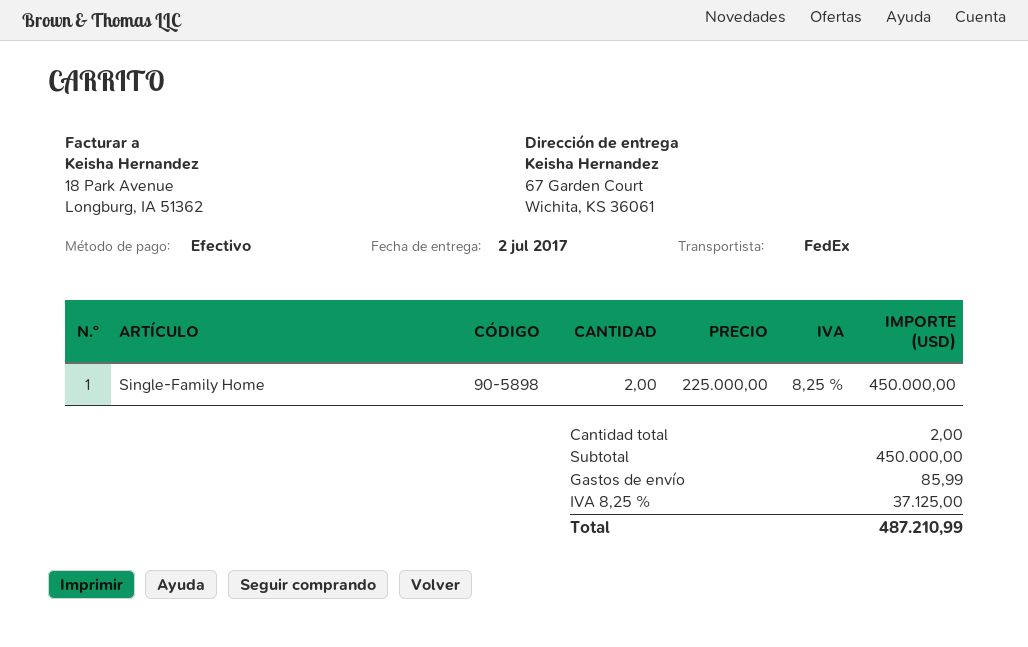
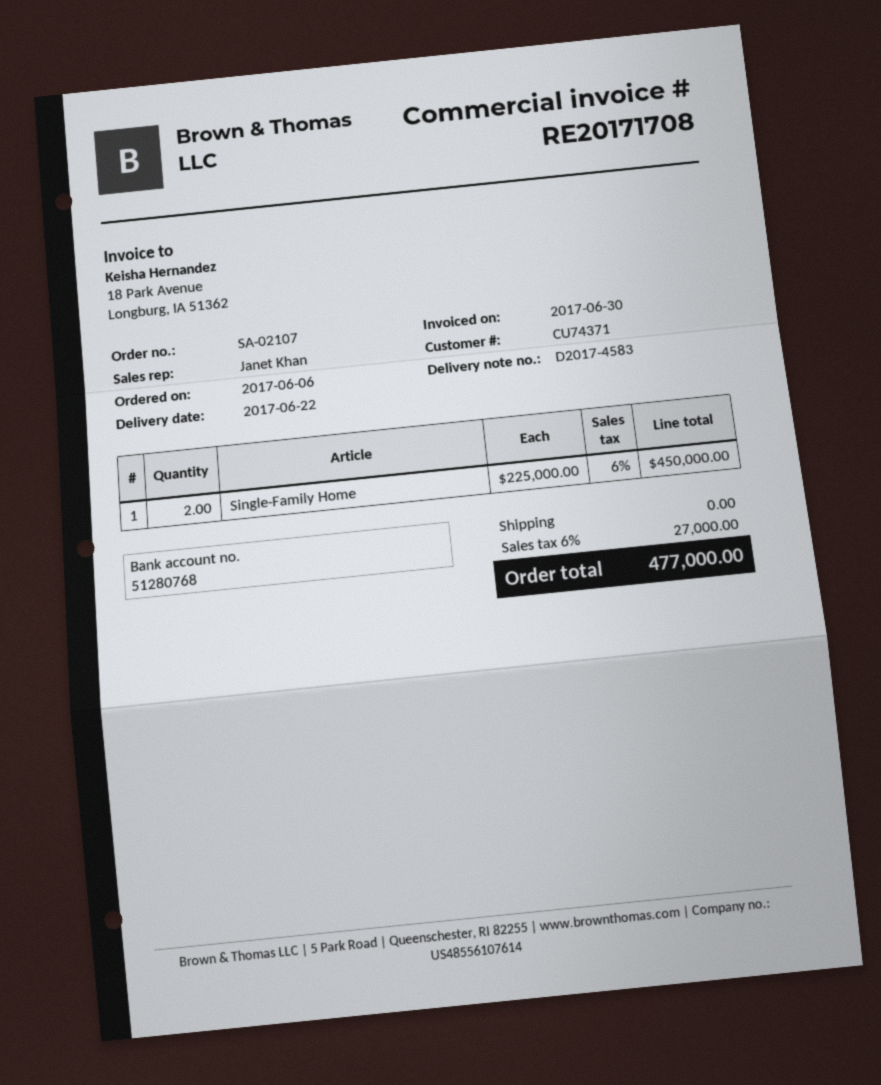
delivery date: 2017-07-02 -> 2017-06-22
shipping: 85.99 -> 0.00
tax: 8.25% = 37125.00 -> 6% = 27000.00
total: 487210.99 -> 477000.00

